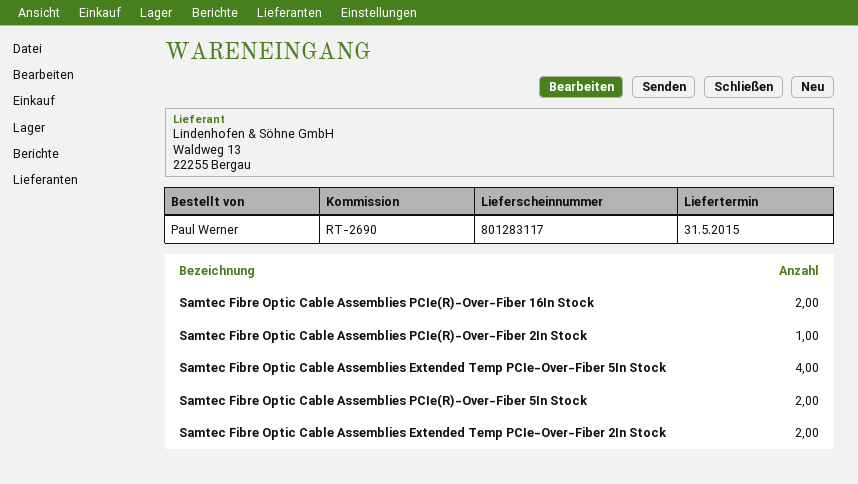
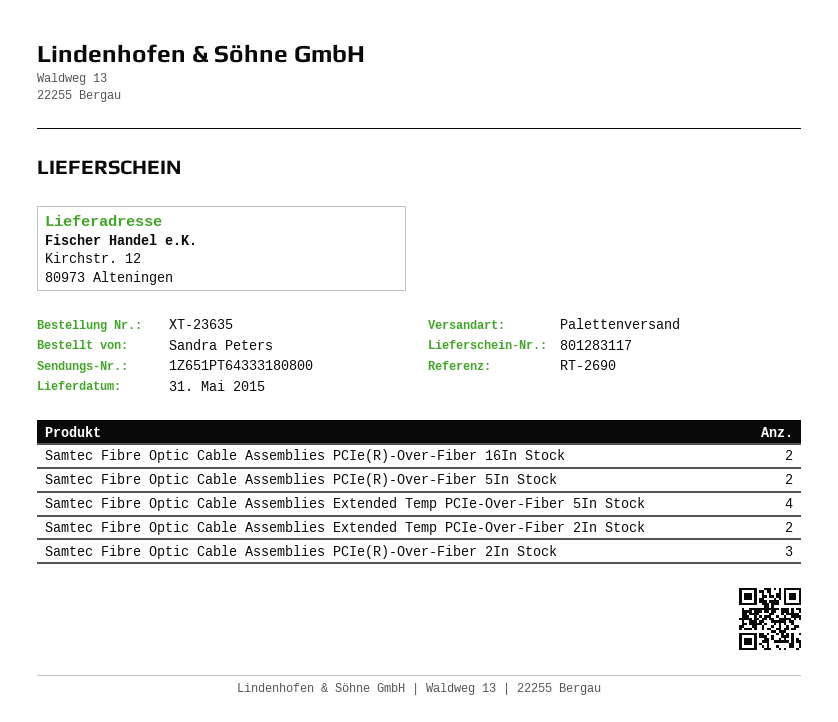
ordered by: Paul Werner -> Sandra Peters
Samtec Fibre Optic Cable Assemblies PCIe(R)-Over-Fiber 2In Stock: 1 -> 3

